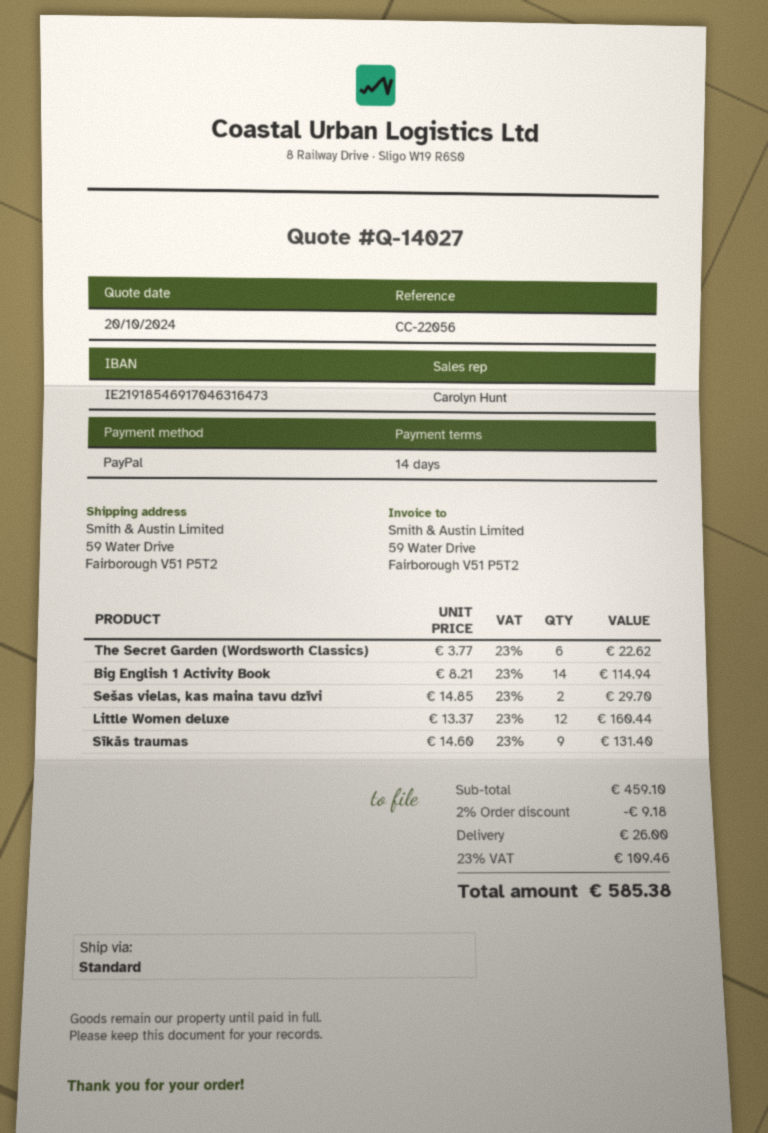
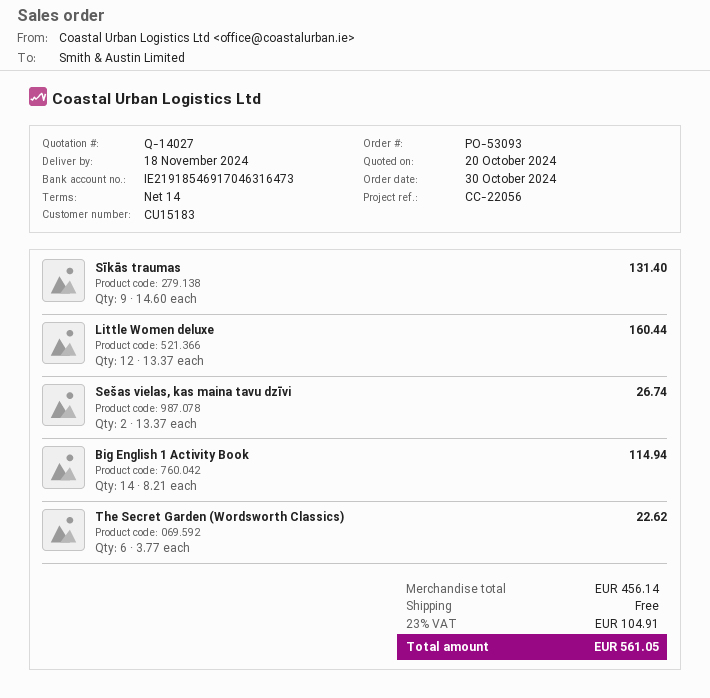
Sešas vielas, kas maina tavu dzīvi: 2 x 14.85 = 29.70 -> 2 x 13.37 = 26.74
subtotal: 459.10 -> 456.14
discount: 2% = 9.18 -> none
shipping: 26.00 -> 0.00
tax: 23% = 109.46 -> 23% = 104.91
total: 585.38 -> 561.05

